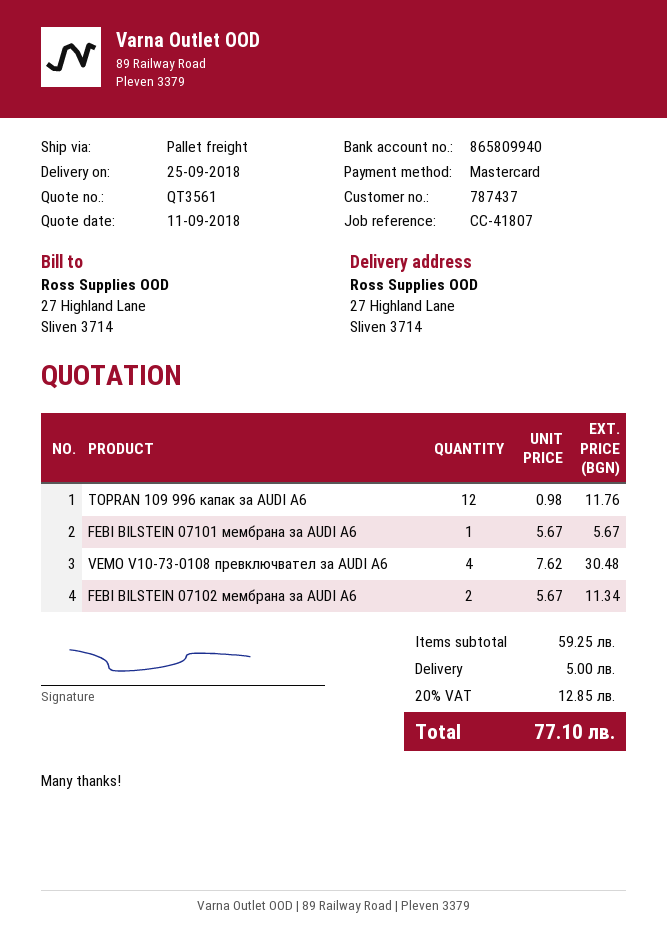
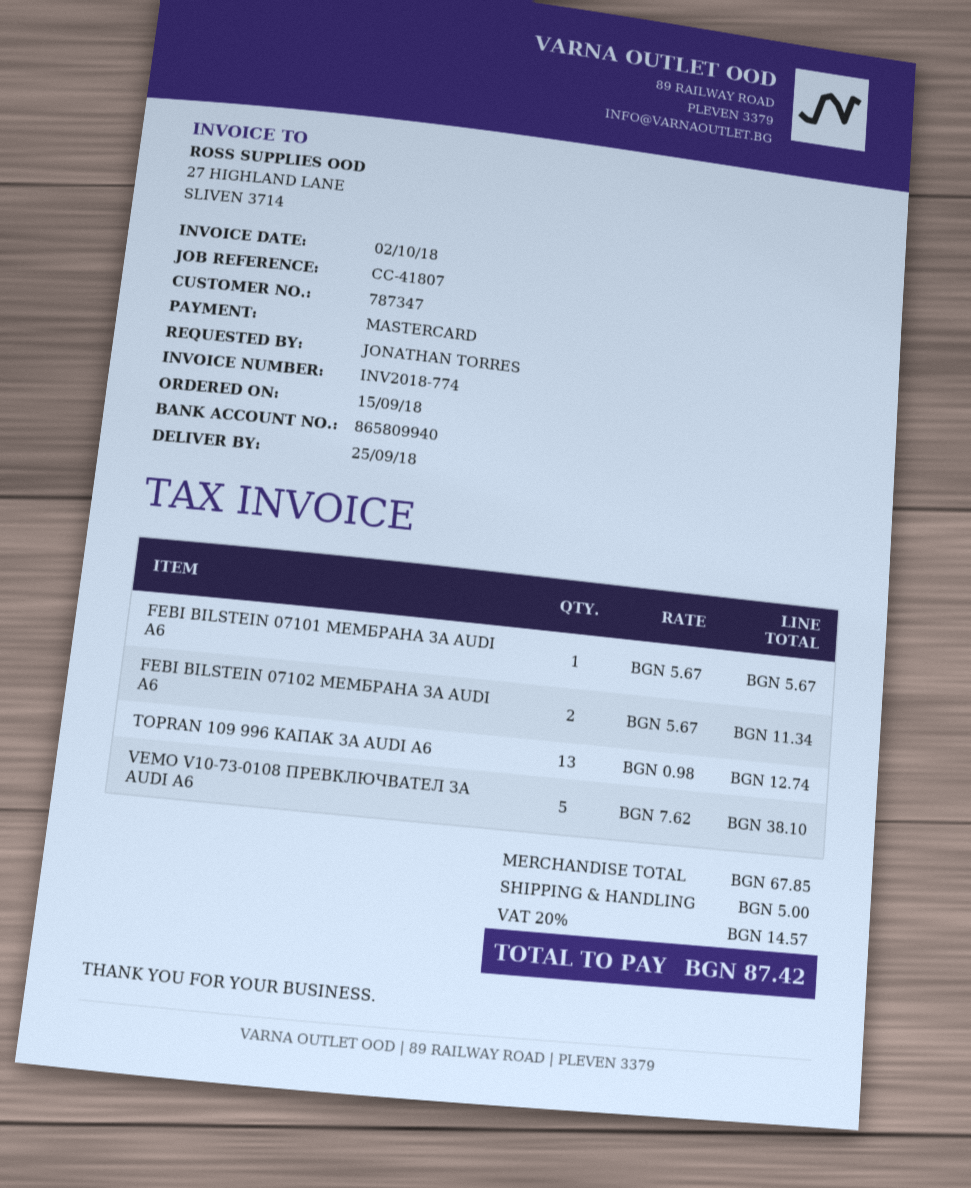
customer number: 787437 -> 787347
TOPRAN 109 996 капак за AUDI A6: 12 x 0.98 = 11.76 -> 13 x 0.98 = 12.74
VEMO V10-73-0108 превключвател за AUDI A6: 4 x 7.62 = 30.48 -> 5 x 7.62 = 38.10
subtotal: 59.25 -> 67.85
tax: 20% = 12.85 -> 20% = 14.57
total: 77.10 -> 87.42

